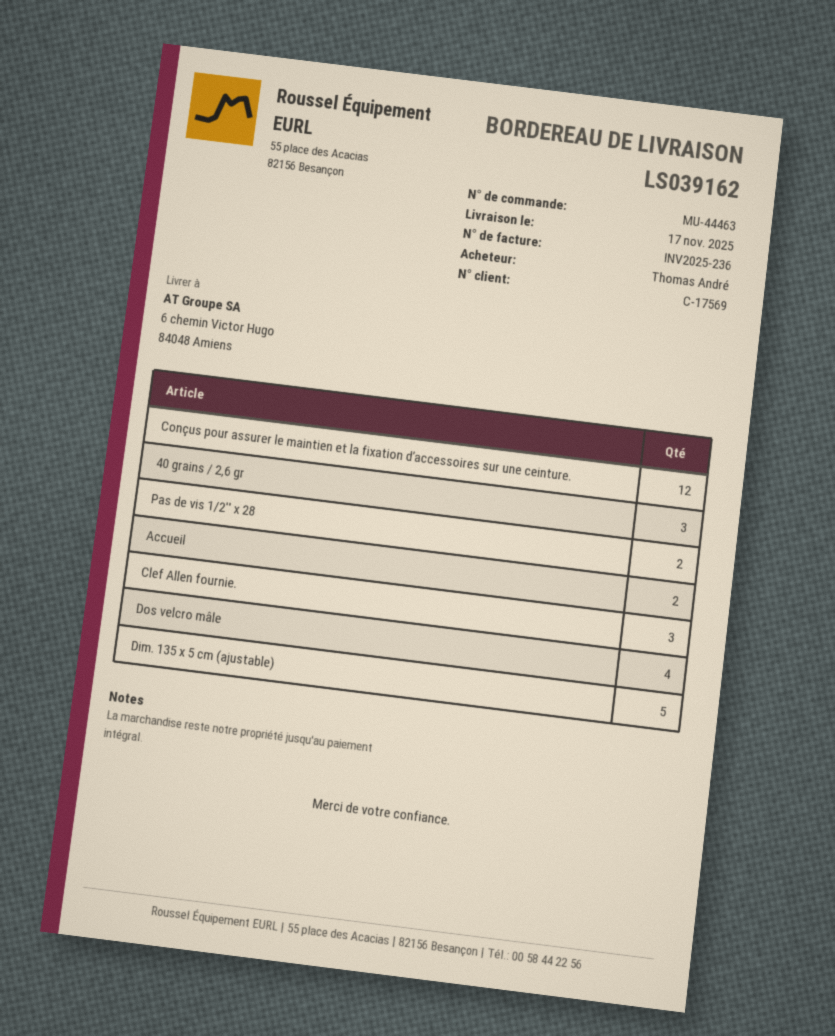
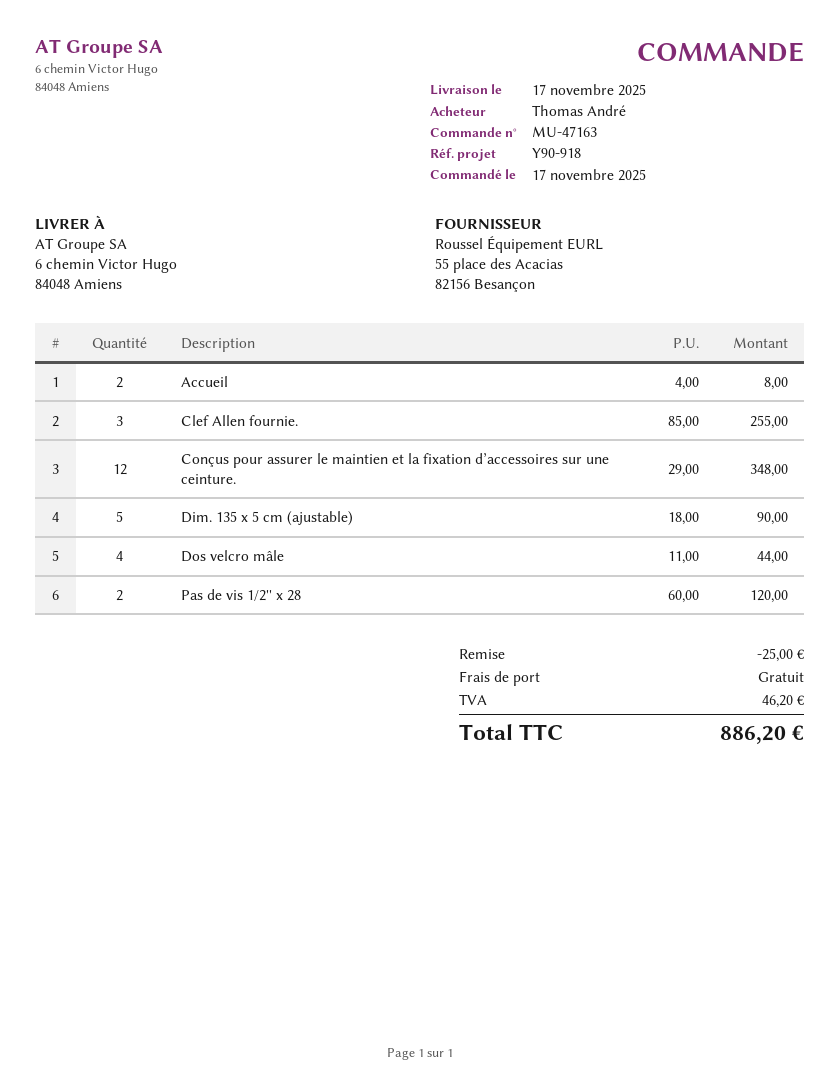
order number: MU-44463 -> MU-47163
40 grains / 2,6 gr: 3 -> none

